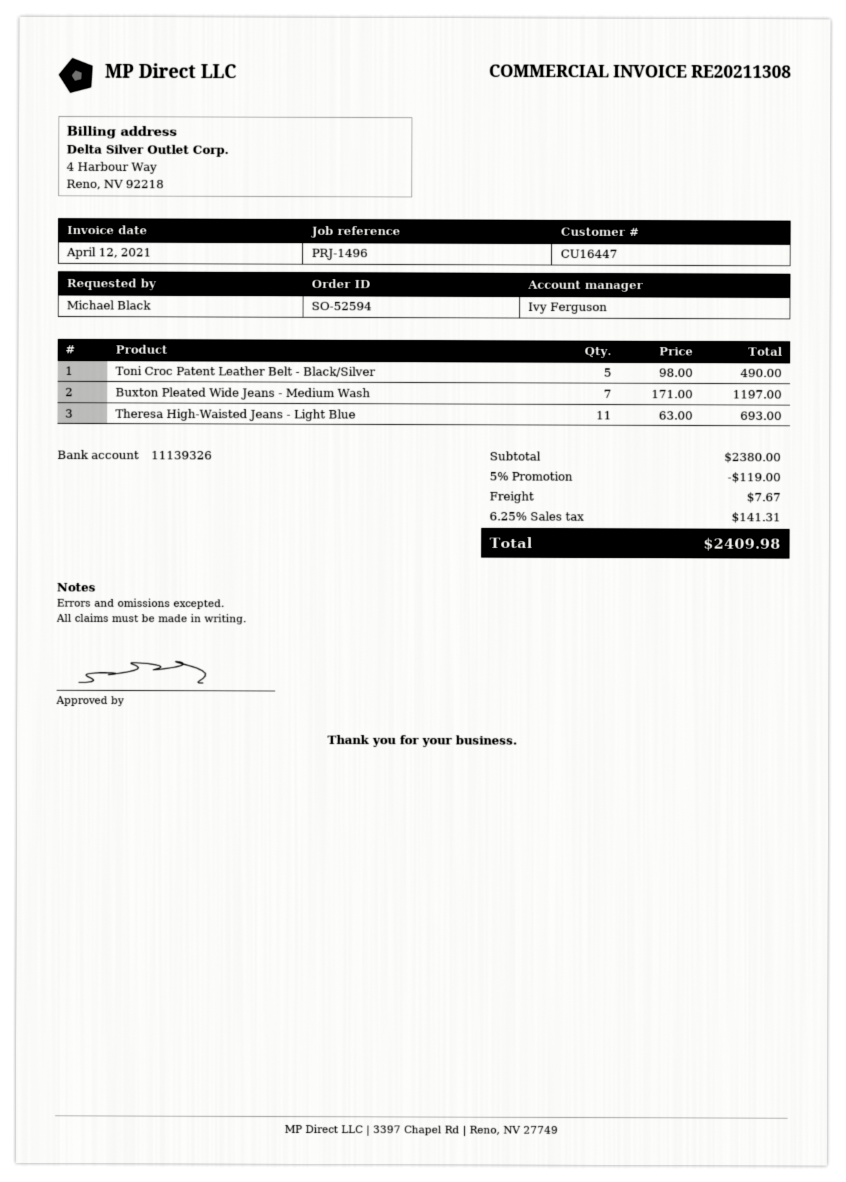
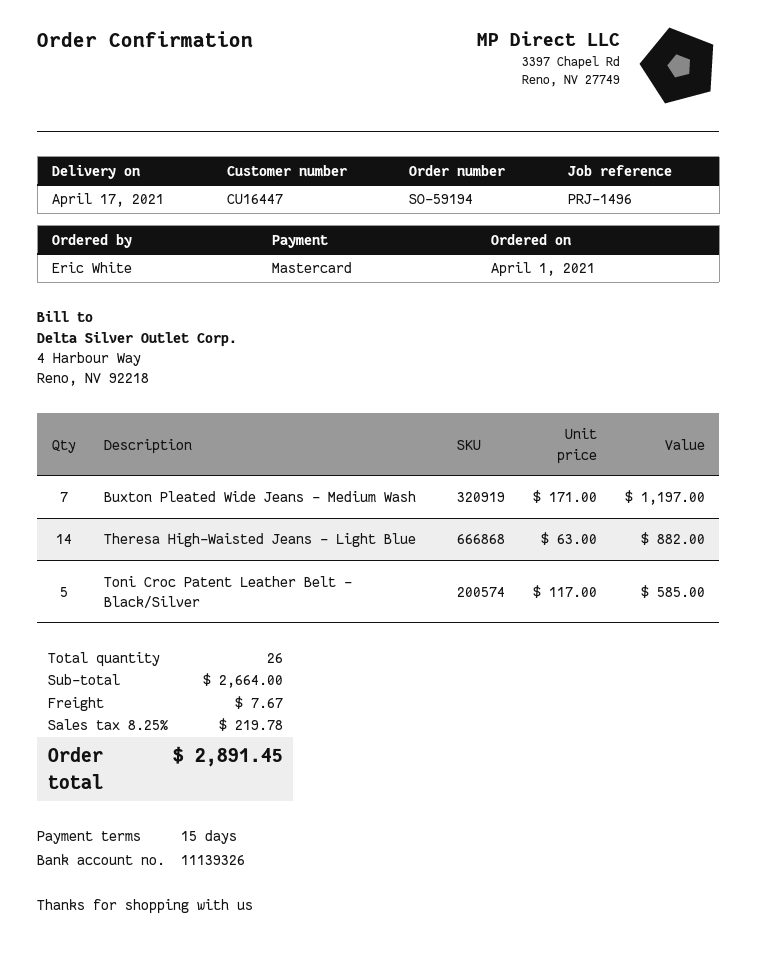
order number: SO-52594 -> SO-59194
ordered by: Michael Black -> Eric White
Toni Croc Patent Leather Belt - Black/Silver: 5 x 98.00 = 490.00 -> 5 x 117.00 = 585.00
Theresa High-Waisted Jeans - Light Blue: 11 x 63.00 = 693.00 -> 14 x 63.00 = 882.00
subtotal: 2380.00 -> 2664.00
discount: 5% = 119.00 -> none
tax: 6.25% = 141.31 -> 8.25% = 219.78
total: 2409.98 -> 2891.45

